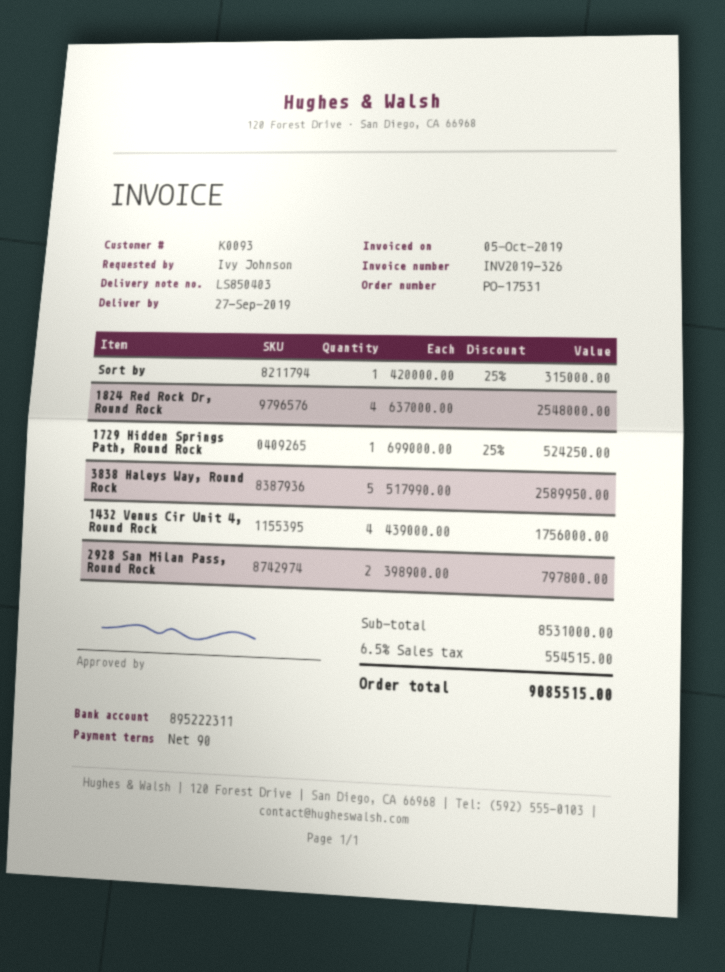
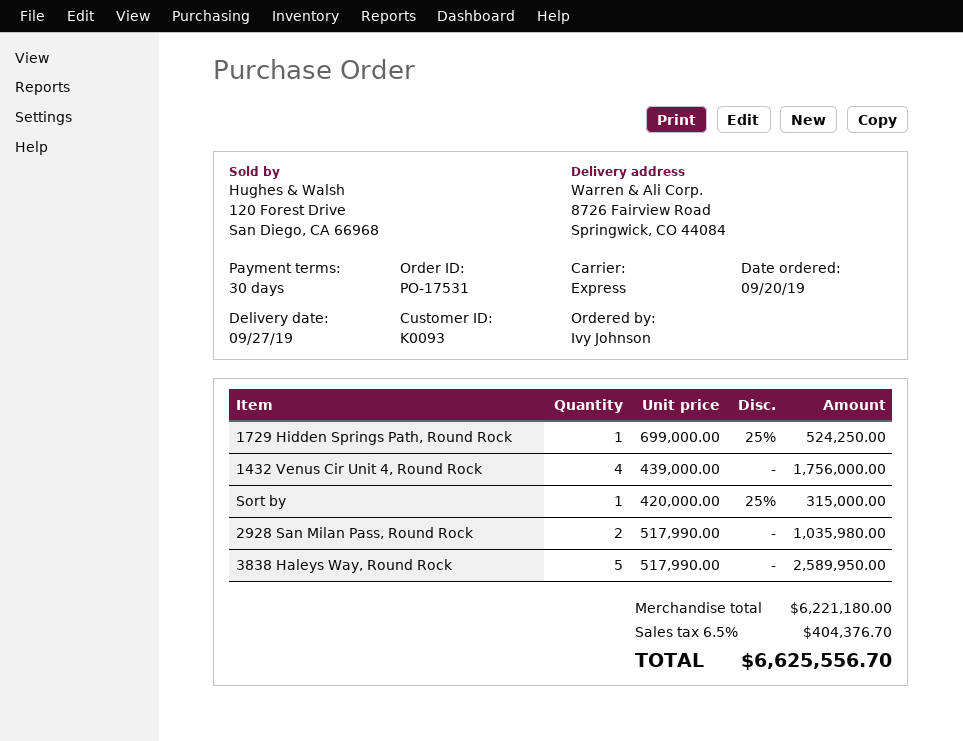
payment terms: 90 days -> 30 days
1824 Red Rock Dr, Round Rock: 4 x 637000.00 = 2548000.00 -> none
2928 San Milan Pass, Round Rock: 2 x 398900.00 = 797800.00 -> 2 x 517990.00 = 1035980.00
subtotal: 8531000.00 -> 6221180.00
tax: 6.5% = 554515.00 -> 6.5% = 404376.70
total: 9085515.00 -> 6625556.70

